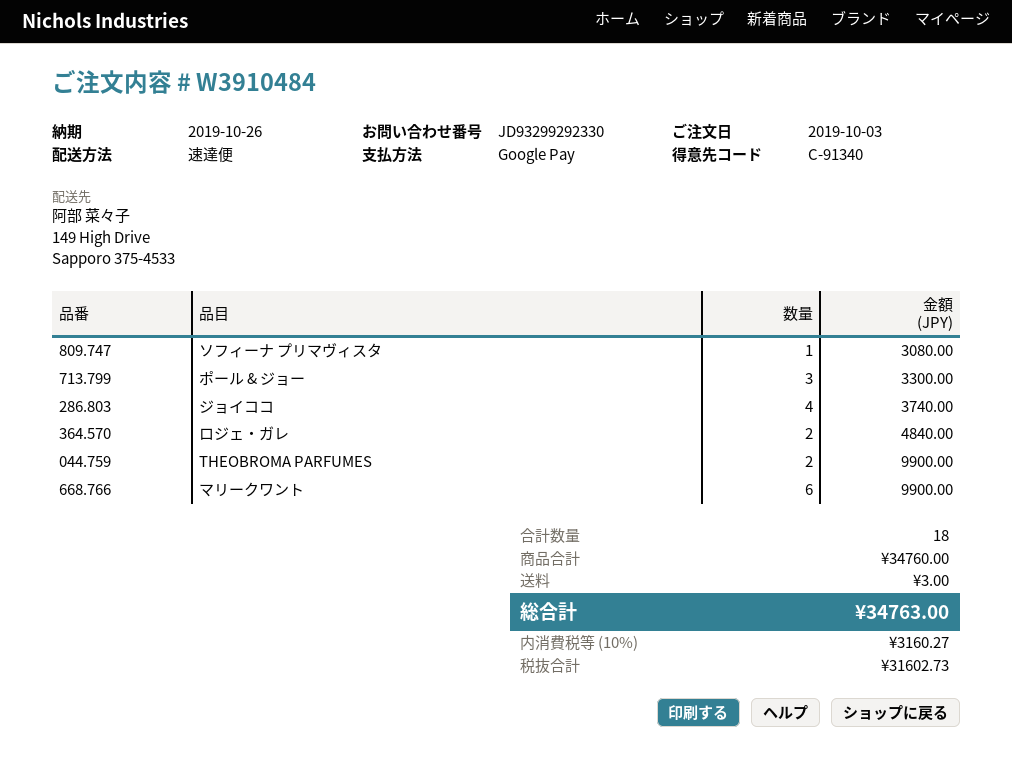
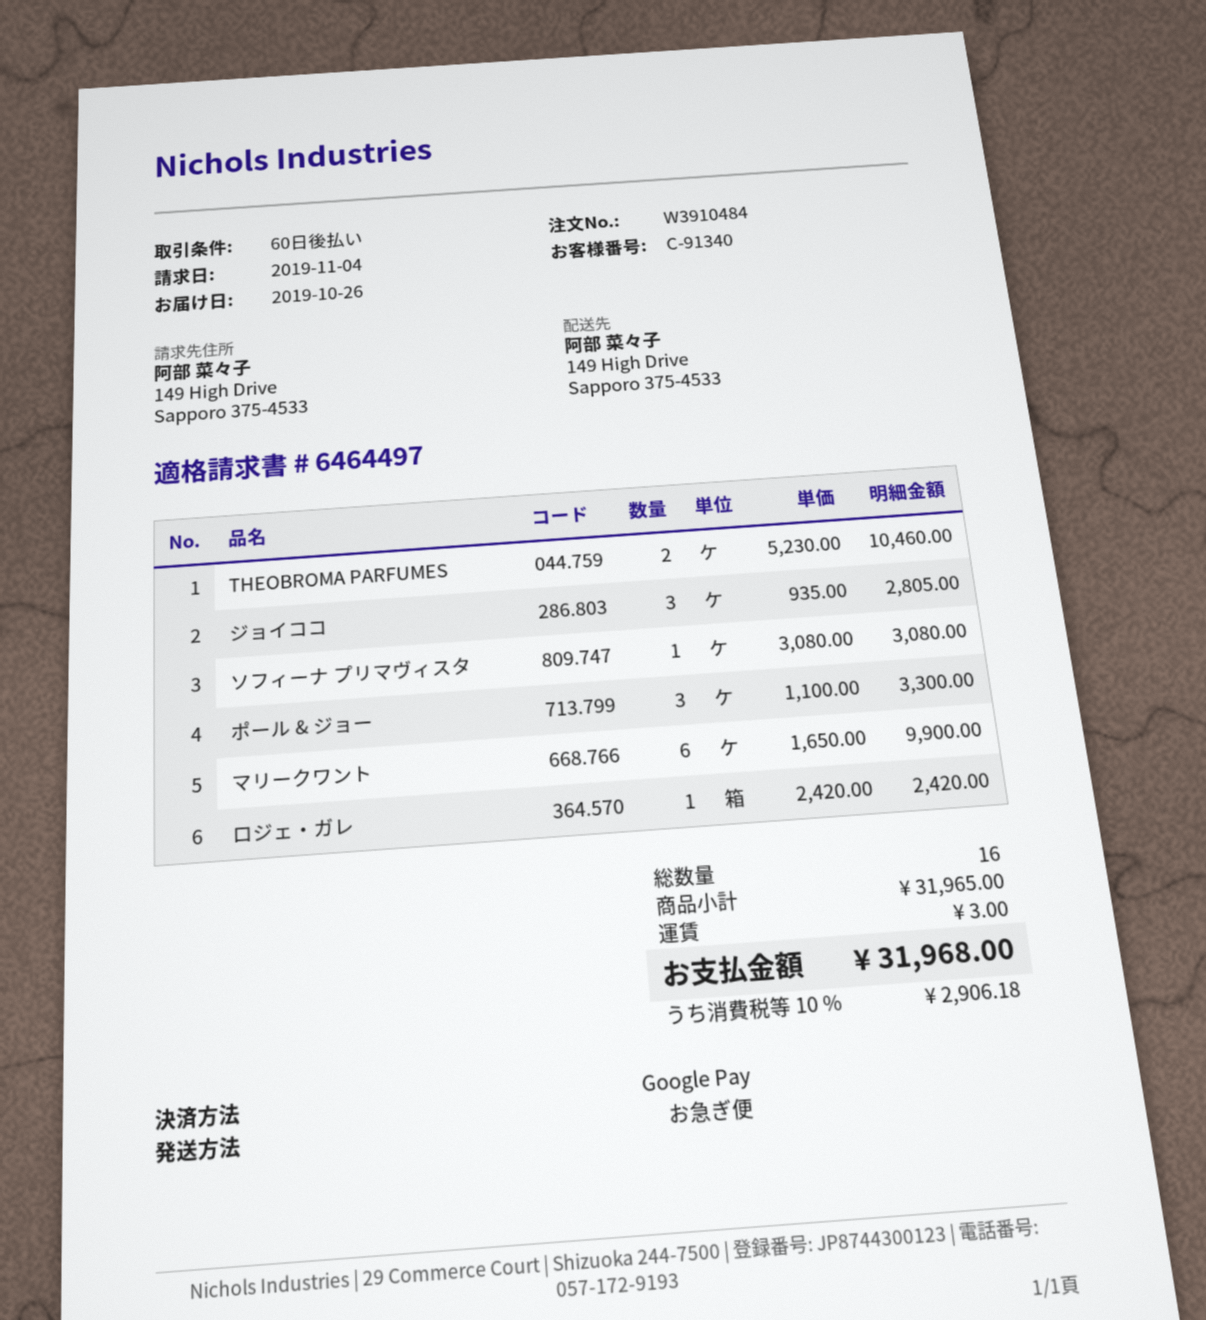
ジョイココ: 4 for 3740.00 -> 3 for 2805.00
ロジェ・ガレ: 2 for 4840.00 -> 1 for 2420.00
THEOBROMA PARFUMES: 2 for 9900.00 -> 2 for 10460.00
total quantity: 18 -> 16
subtotal: 34760.00 -> 31965.00
tax: 10% = 3160.27 -> 10% = 2906.18
total: 34763.00 -> 31968.00

